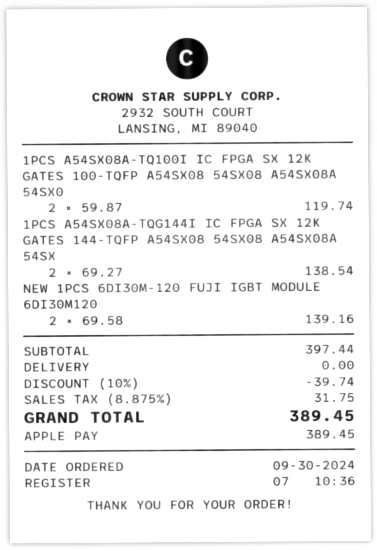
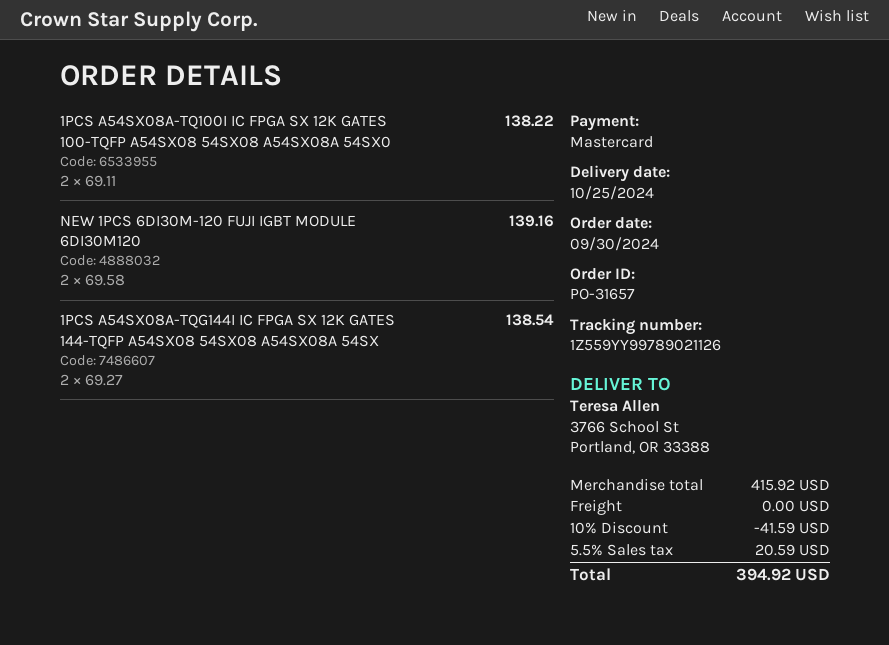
payment method: Apple Pay -> Mastercard
1PCS A54SX08A-TQ100I IC FPGA SX 12K GATES 100-TQFP A54SX08 54SX08 A54SX08A 54SX0: 2 x 59.87 = 119.74 -> 2 x 69.11 = 138.22
subtotal: 397.44 -> 415.92
discount: 10% = 39.74 -> 10% = 41.59
tax: 8.875% = 31.75 -> 5.5% = 20.59
total: 389.45 -> 394.92

